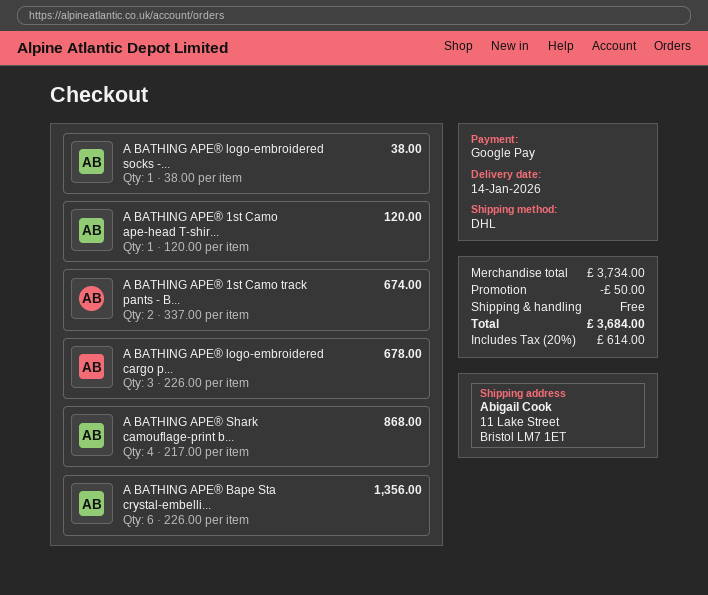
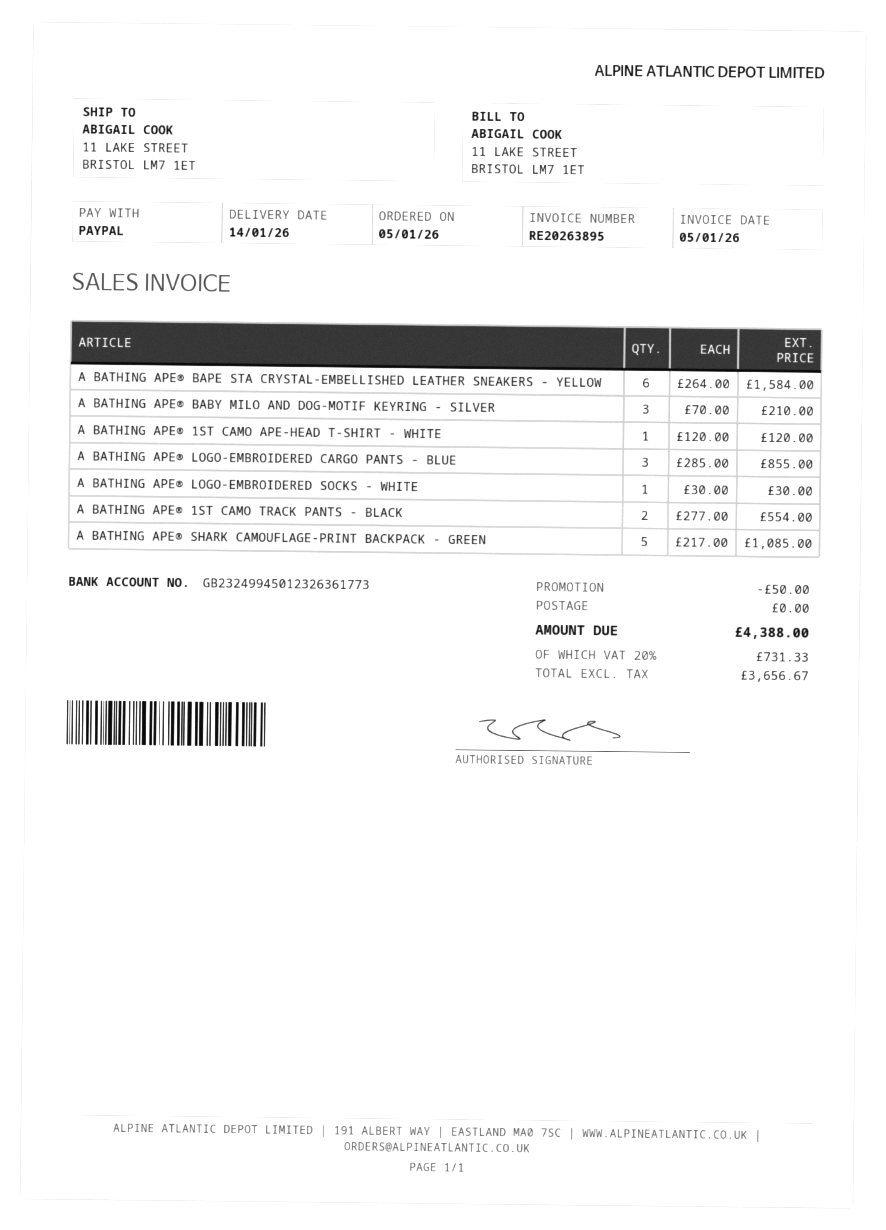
payment method: Google Pay -> PayPal
A BATHING APE® logo-embroidered socks -...: 1 x 38.00 = 38.00 -> 1 x 30.00 = 30.00
A BATHING APE® 1st Camo track pants - B...: 2 x 337.00 = 674.00 -> 2 x 277.00 = 554.00
A BATHING APE® logo-embroidered cargo p...: 3 x 226.00 = 678.00 -> 3 x 285.00 = 855.00
A BATHING APE® Shark camouflage-print b...: 4 x 217.00 = 868.00 -> 5 x 217.00 = 1085.00
A BATHING APE® Bape Sta crystal-embelli...: 6 x 226.00 = 1356.00 -> 6 x 264.00 = 1584.00
A BATHING APE® BABY MILO AND DOG-MOTIF KEYRING - SILVER: none -> 3 x 70.00 = 210.00
tax: 20% = 614.00 -> 20% = 731.33
total: 3684.00 -> 4388.00

